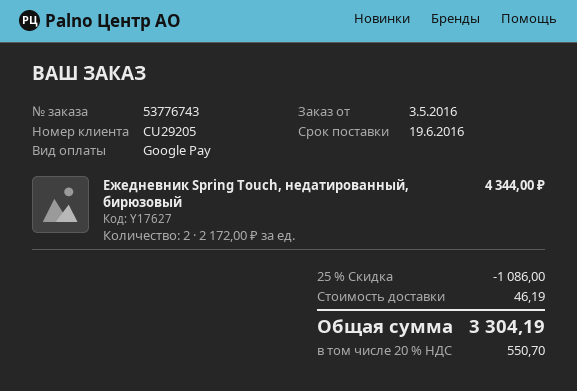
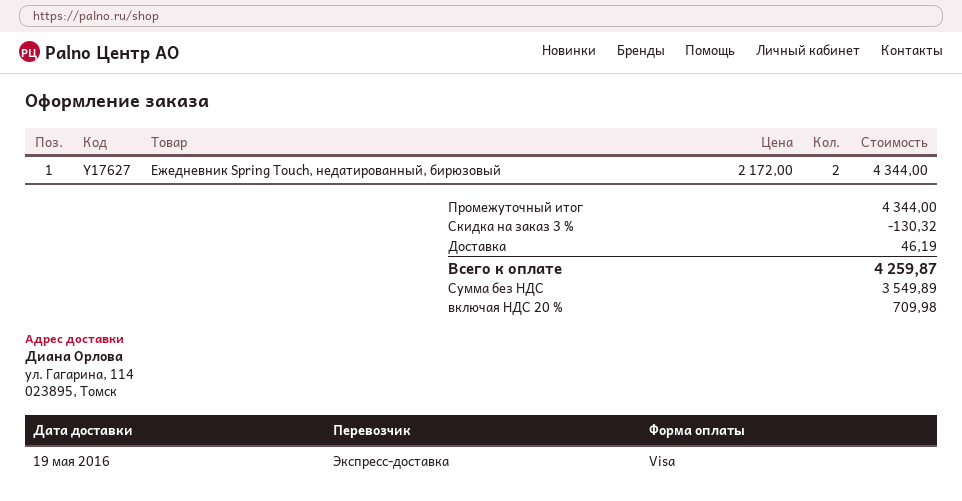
delivery date: 2016-06-19 -> 2016-05-19
payment method: Google Pay -> Visa
discount: 25% = 1086.00 -> 3% = 130.32
tax: 20% = 550.70 -> 20% = 709.98
total: 3304.19 -> 4259.87

